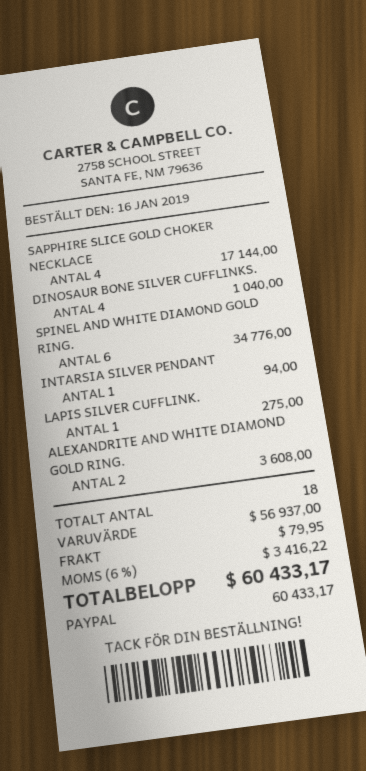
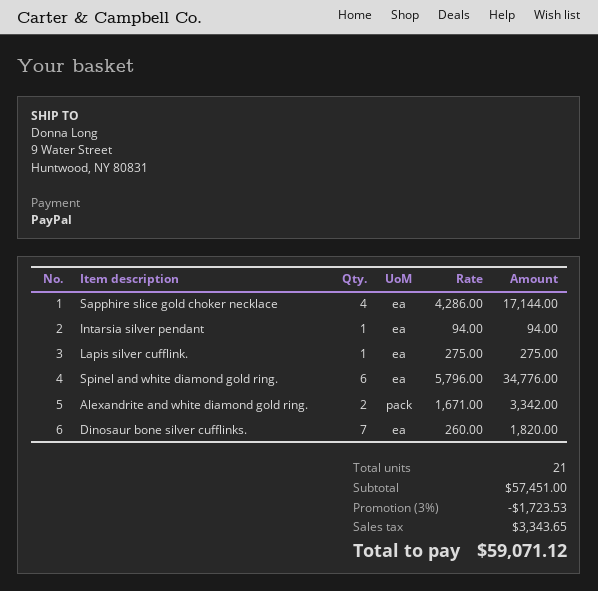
DINOSAUR BONE SILVER CUFFLINKS.: 4 for 1040.00 -> 7 for 1820.00
ALEXANDRITE AND WHITE DIAMOND GOLD RING.: 2 for 3608.00 -> 2 for 3342.00
total quantity: 18 -> 21
subtotal: 56937.00 -> 57451.00
discount: none -> 3% = 1723.53
shipping: 79.95 -> none
tax: 3416.22 -> 3343.65
total: 60433.17 -> 59071.12

